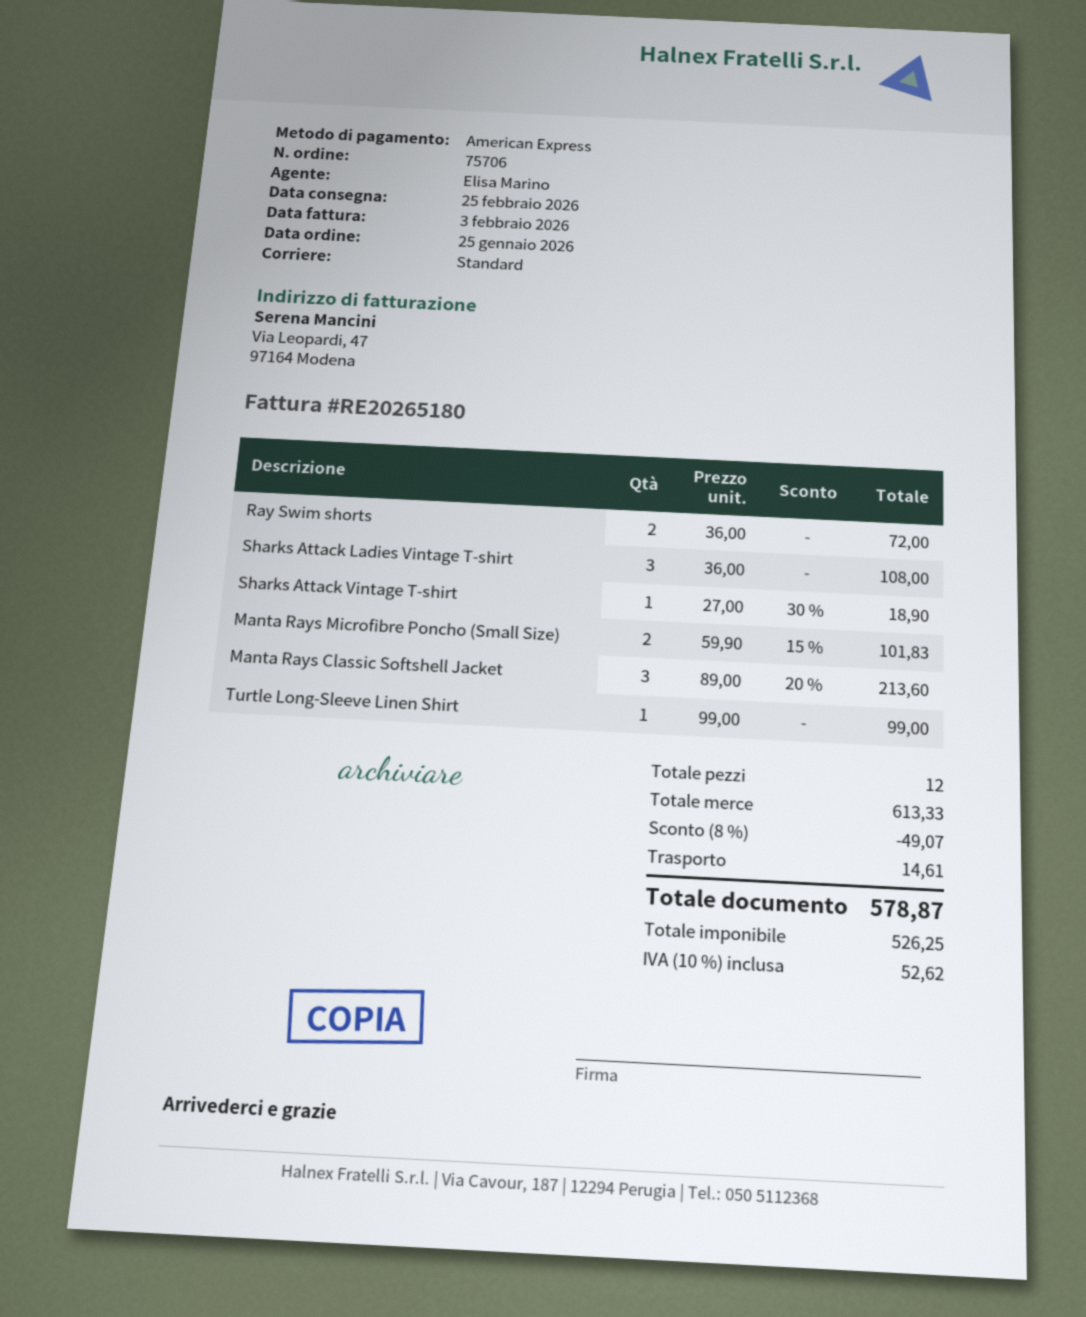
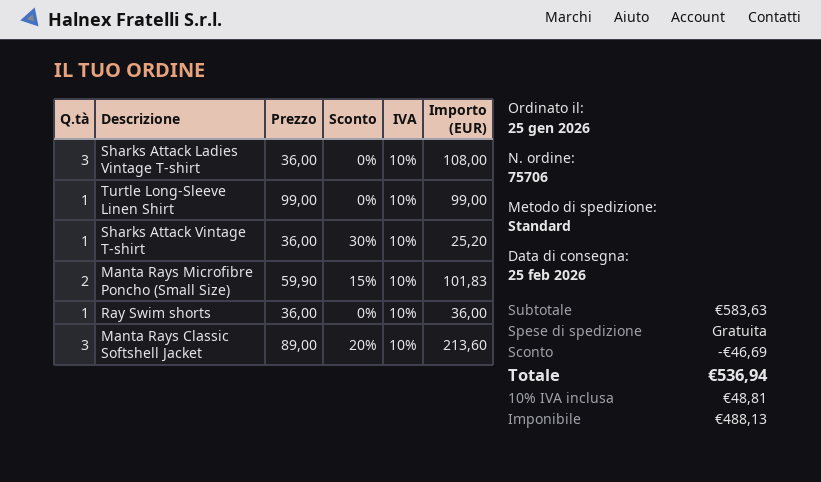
Ray Swim shorts: 2 x 36.00 = 72.00 -> 1 x 36.00 = 36.00
Sharks Attack Vintage T-shirt: 1 x 27.00 - 30% = 18.90 -> 1 x 36.00 - 30% = 25.20
subtotal: 613.33 -> 583.63
discount: 49.07 -> 46.69
shipping: 14.61 -> 0.00
net: 526.25 -> 488.13
tax: 10% = 52.62 -> 10% = 48.81
total: 578.87 -> 536.94

